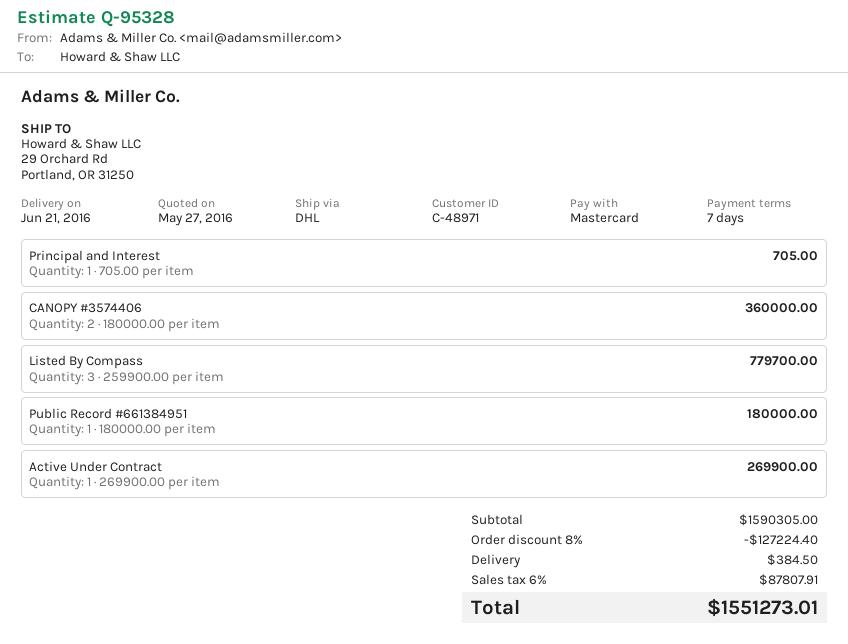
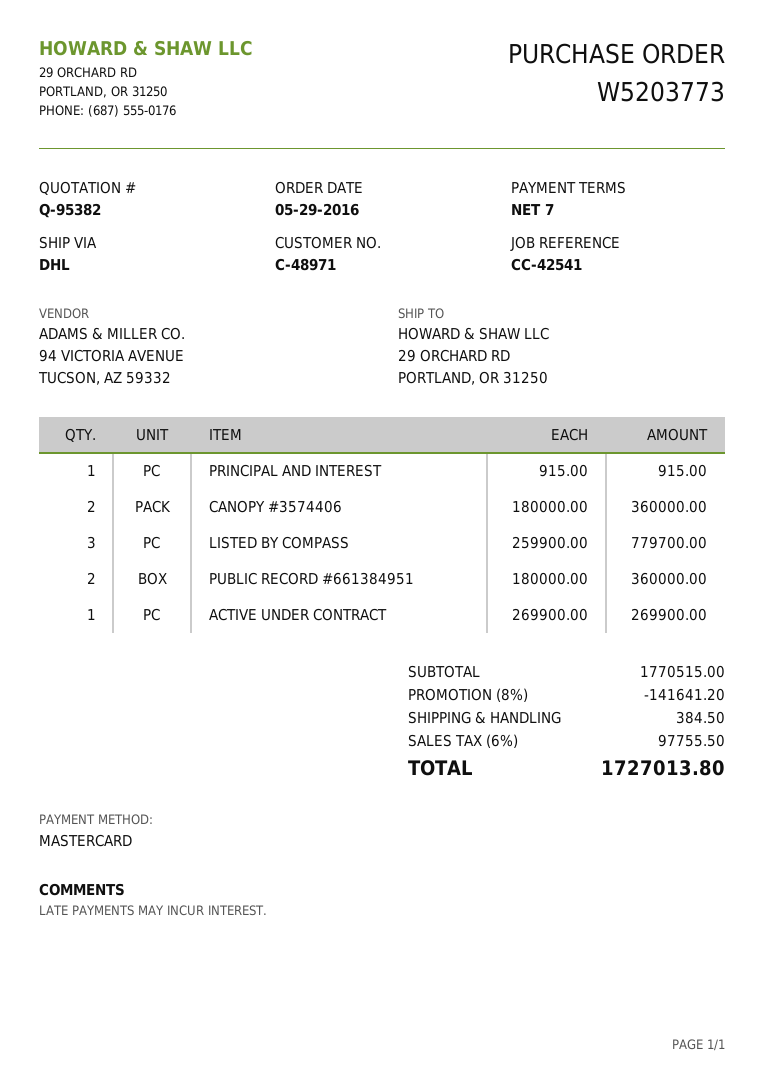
quote number: Q-95328 -> Q-95382
Principal and Interest: 1 x 705.00 = 705.00 -> 1 x 915.00 = 915.00
Public Record #661384951: 1 x 180000.00 = 180000.00 -> 2 x 180000.00 = 360000.00
subtotal: 1590305.00 -> 1770515.00
discount: 8% = 127224.40 -> 8% = 141641.20
tax: 6% = 87807.91 -> 6% = 97755.50
total: 1551273.01 -> 1727013.80

